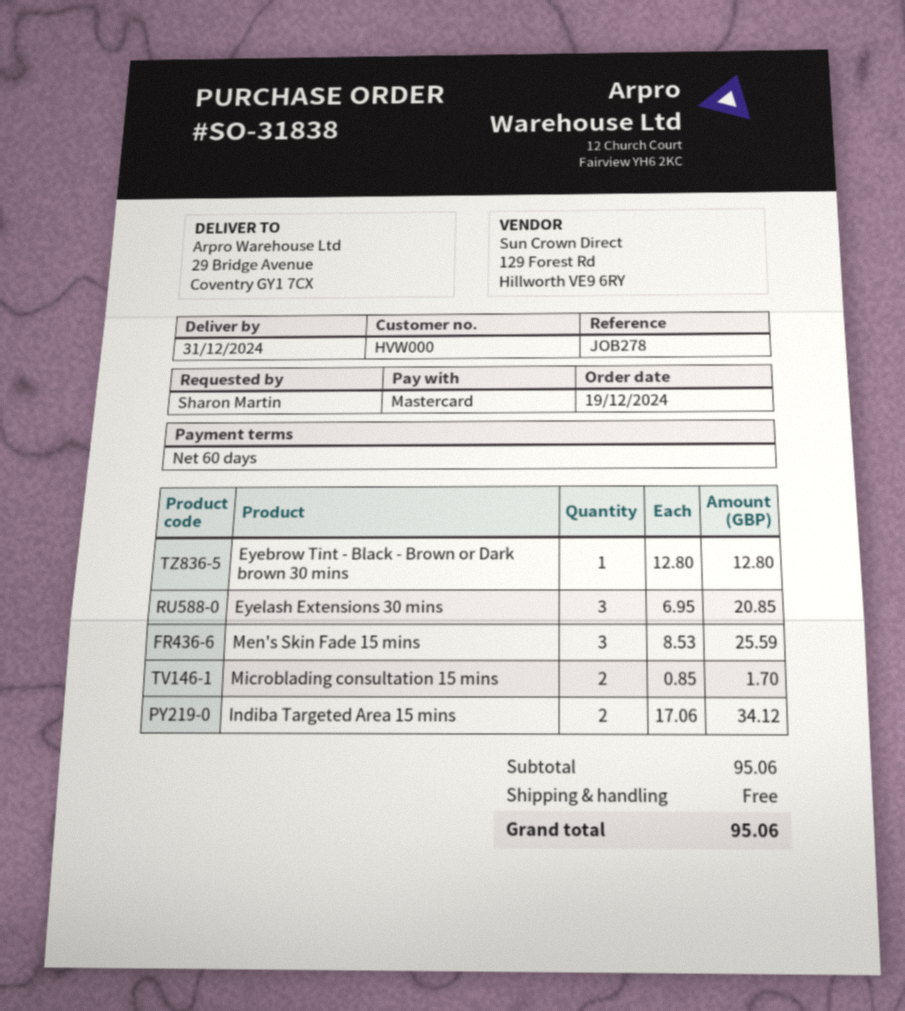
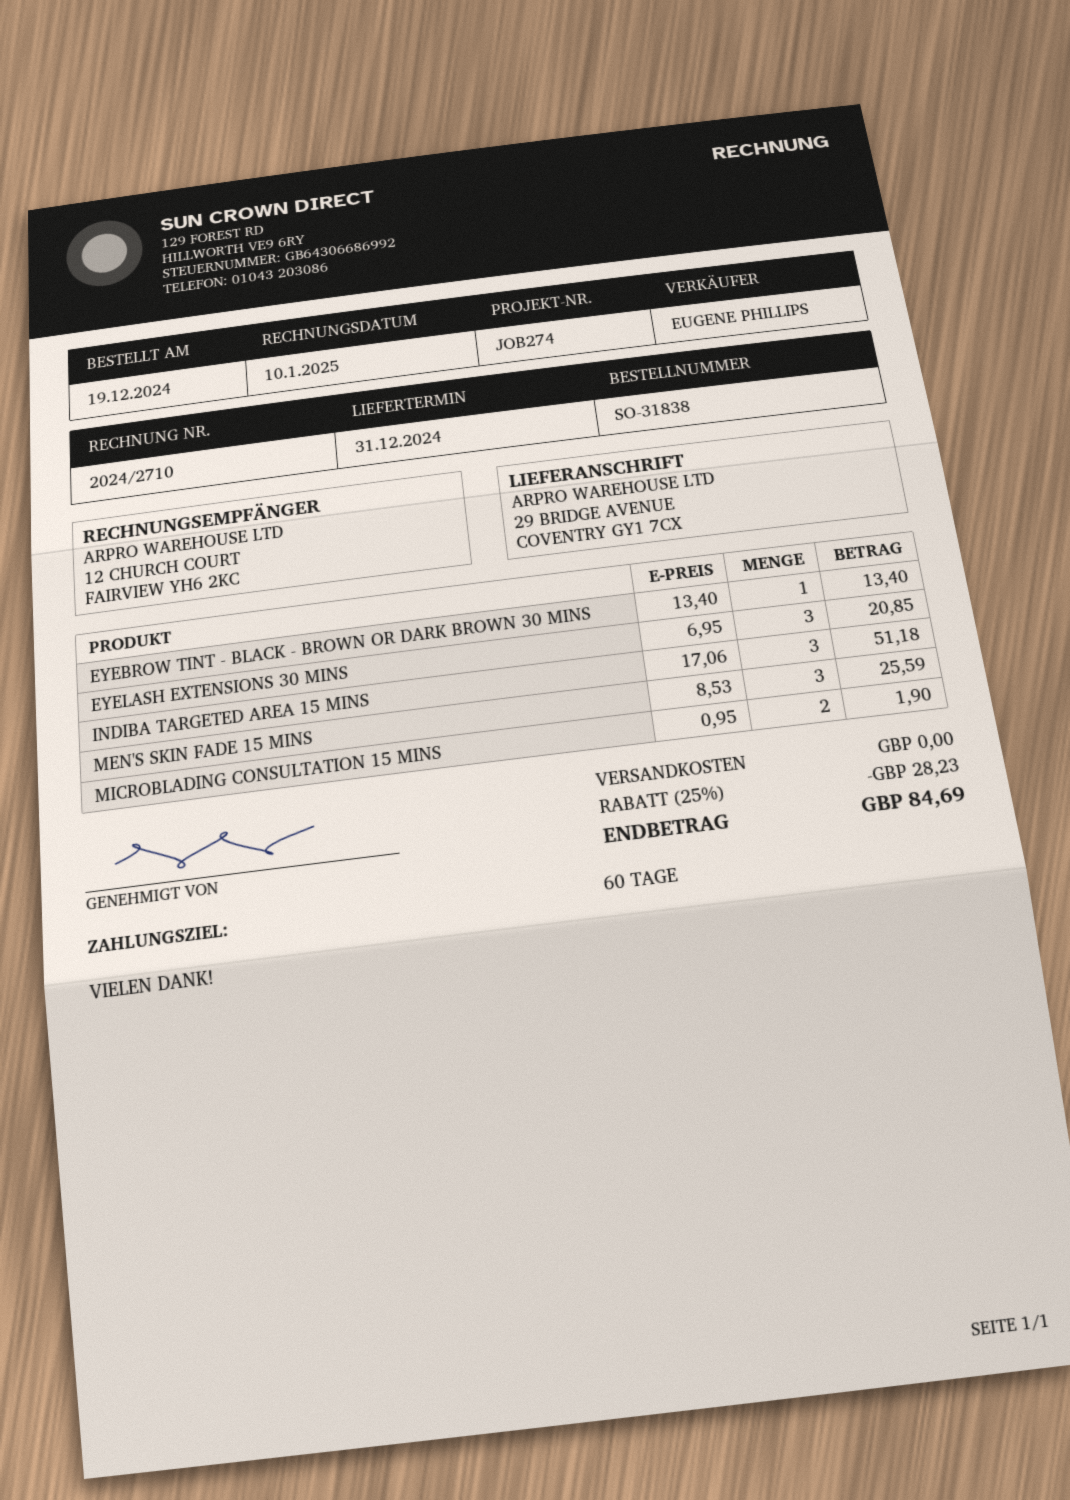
reference: JOB278 -> JOB274
Eyebrow Tint - Black - Brown or Dark brown 30 mins: 1 x 12.80 = 12.80 -> 1 x 13.40 = 13.40
Microblading consultation 15 mins: 2 x 0.85 = 1.70 -> 2 x 0.95 = 1.90
Indiba Targeted Area 15 mins: 2 x 17.06 = 34.12 -> 3 x 17.06 = 51.18
discount: none -> 25% = 28.23
total: 95.06 -> 84.69

